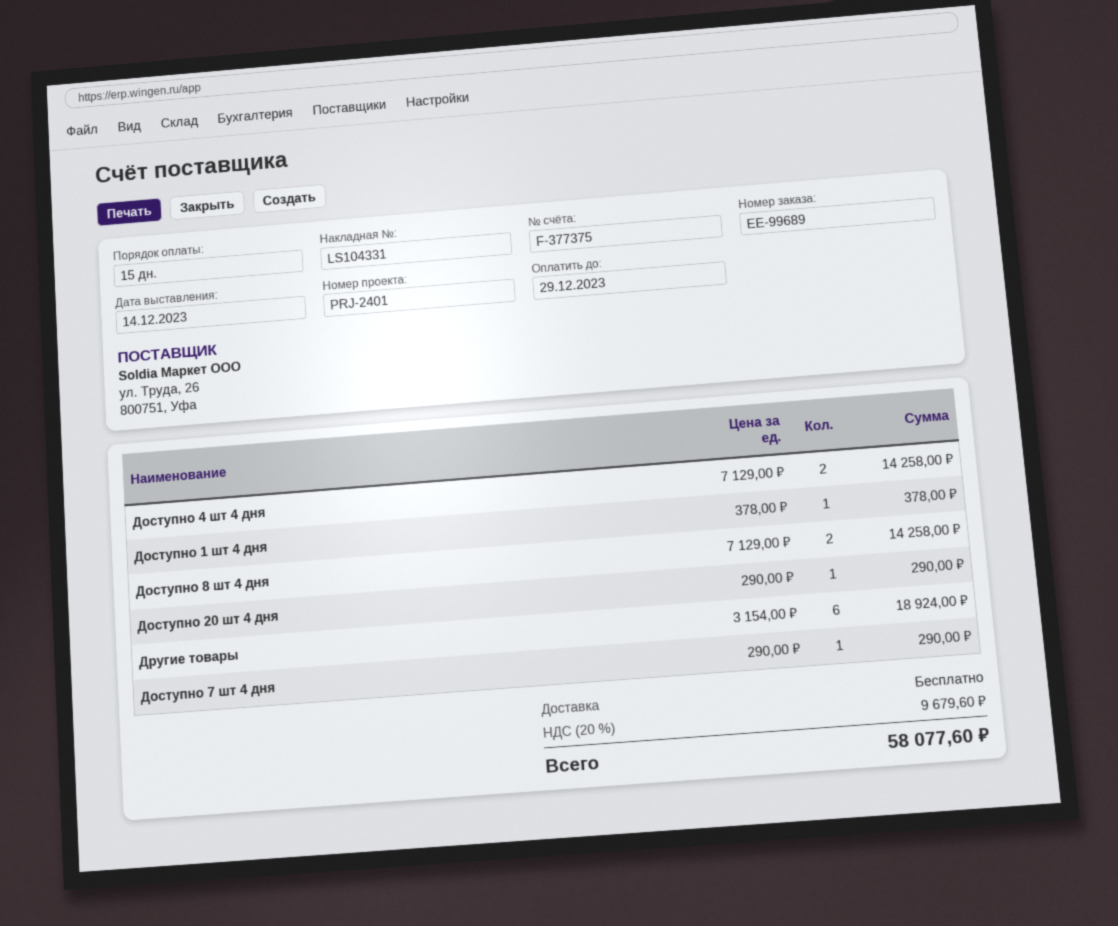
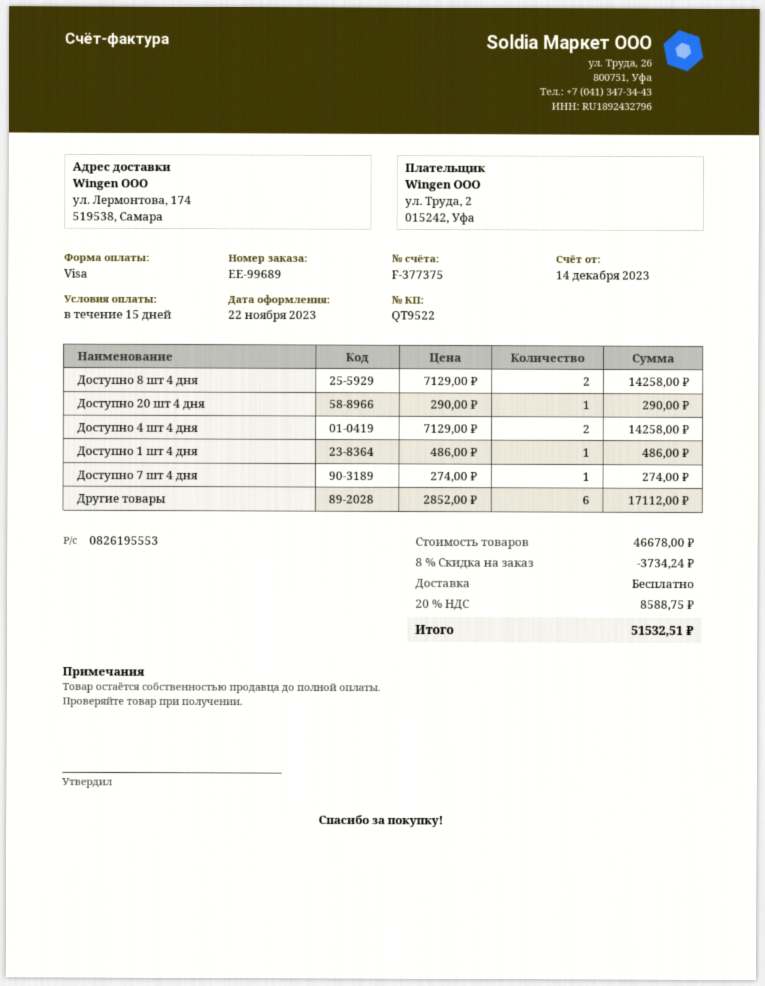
Доступно 1 шт 4 дня: 1 x 378.00 = 378.00 -> 1 x 486.00 = 486.00
Другие товары: 6 x 3154.00 = 18924.00 -> 6 x 2852.00 = 17112.00
Доступно 7 шт 4 дня: 1 x 290.00 = 290.00 -> 1 x 274.00 = 274.00
discount: none -> 8% = 3734.24
tax: 20% = 9679.60 -> 20% = 8588.75
total: 58077.60 -> 51532.51

